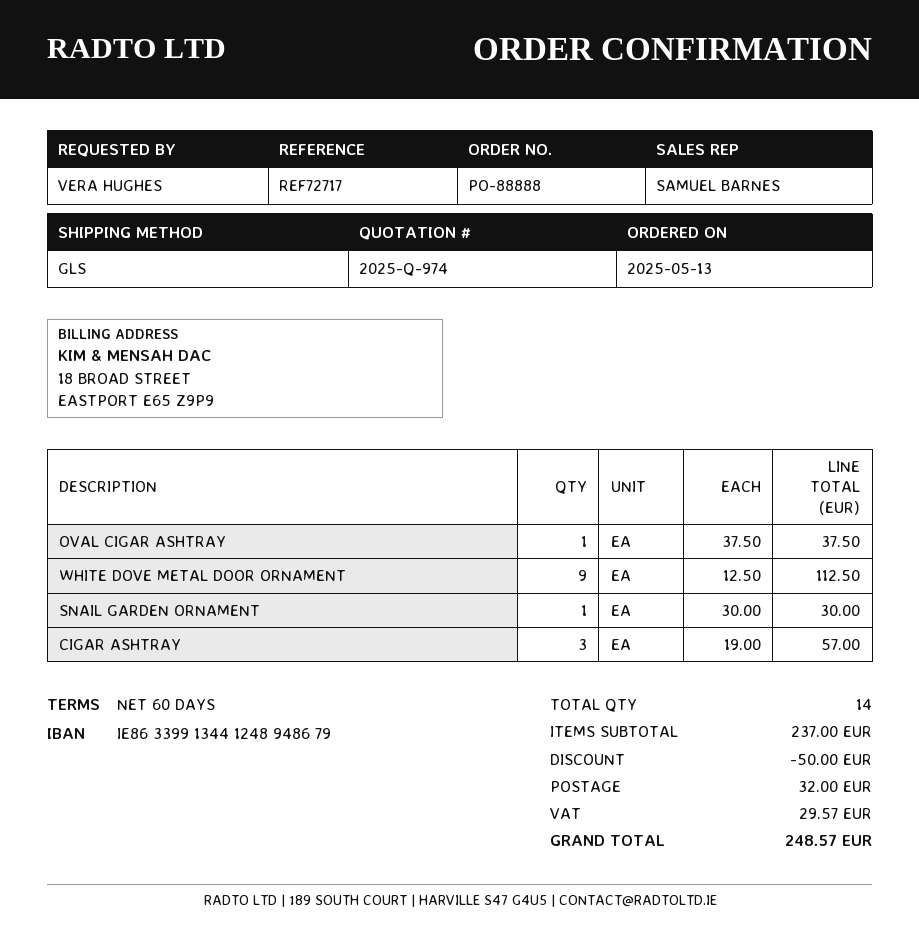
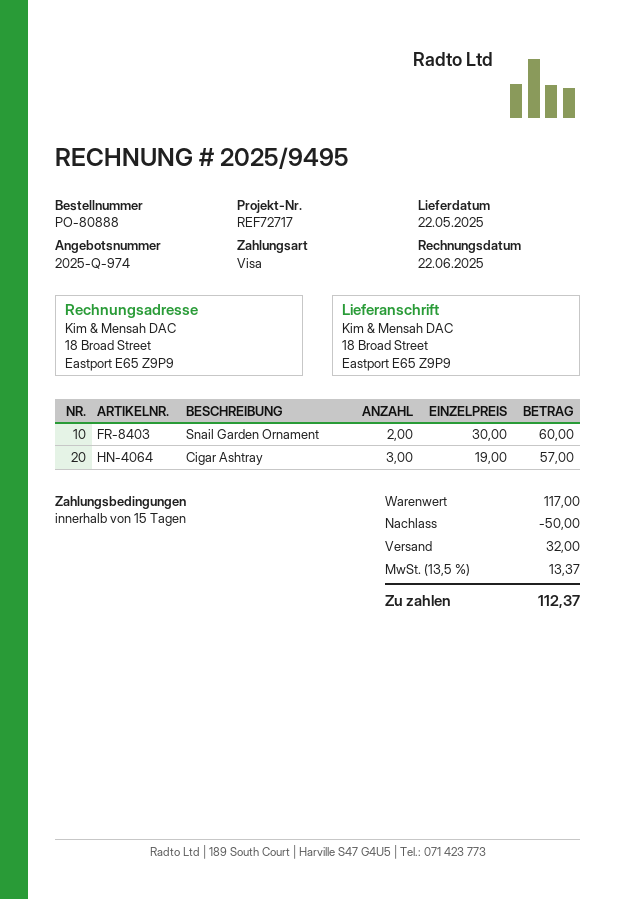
order number: PO-88888 -> PO-80888
payment terms: 60 days -> 15 days
OVAL CIGAR ASHTRAY: 1 x 37.50 = 37.50 -> none
WHITE DOVE METAL DOOR ORNAMENT: 9 x 12.50 = 112.50 -> none
SNAIL GARDEN ORNAMENT: 1 x 30.00 = 30.00 -> 2 x 30.00 = 60.00
subtotal: 237.00 -> 117.00
tax: 29.57 -> 13.37
total: 248.57 -> 112.37

